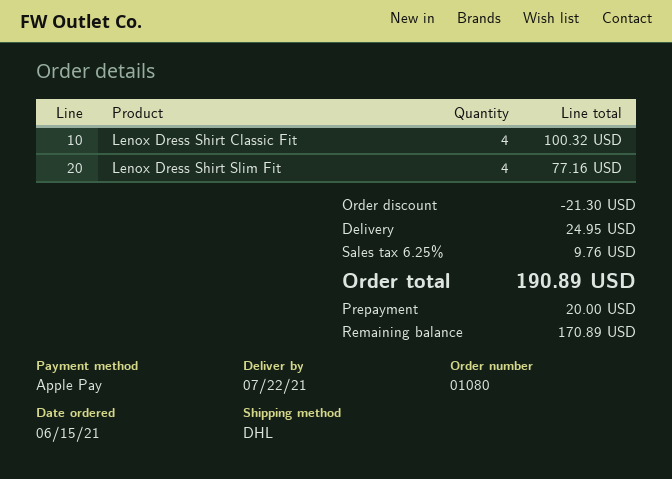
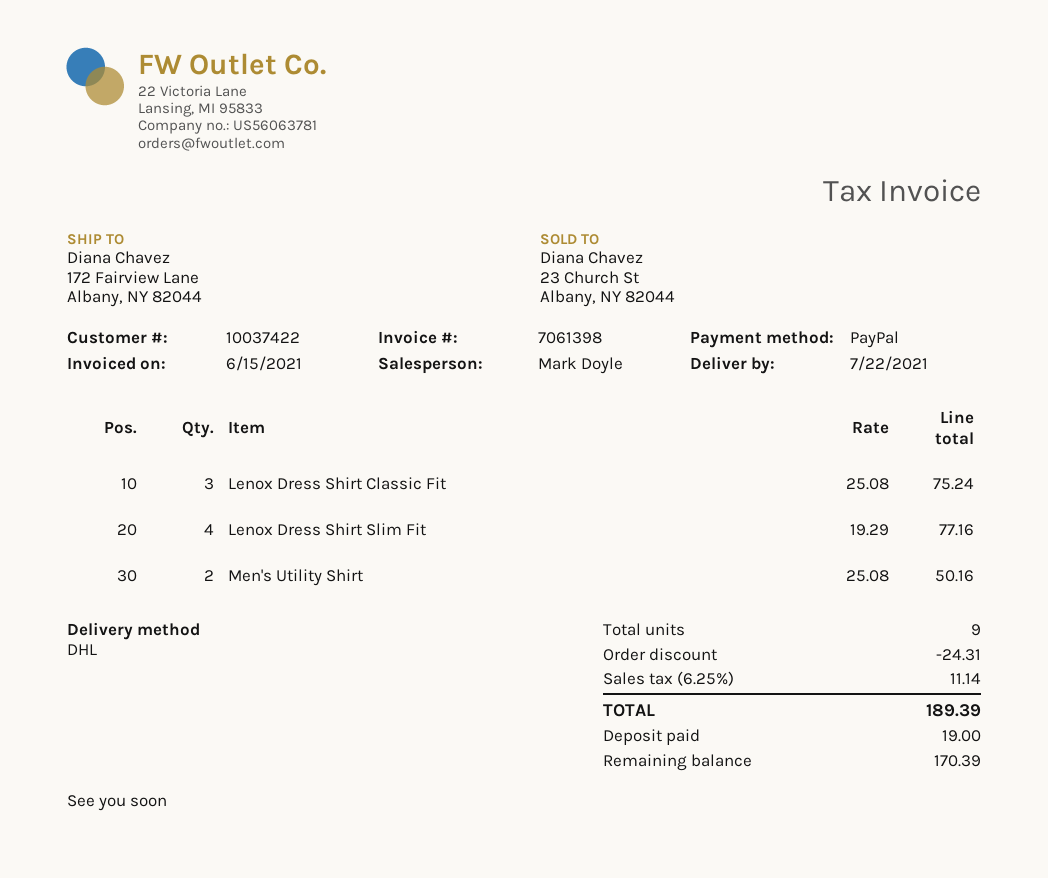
payment method: Apple Pay -> PayPal
Lenox Dress Shirt Classic Fit: 4 for 100.32 -> 3 for 75.24
Men's Utility Shirt: none -> 2 for 50.16
discount: 21.30 -> 24.31
shipping: 24.95 -> none
tax: 6.25% = 9.76 -> 6.25% = 11.14
total: 190.89 -> 189.39
deposit: 20.00 -> 19.00
balance: 170.89 -> 170.39

